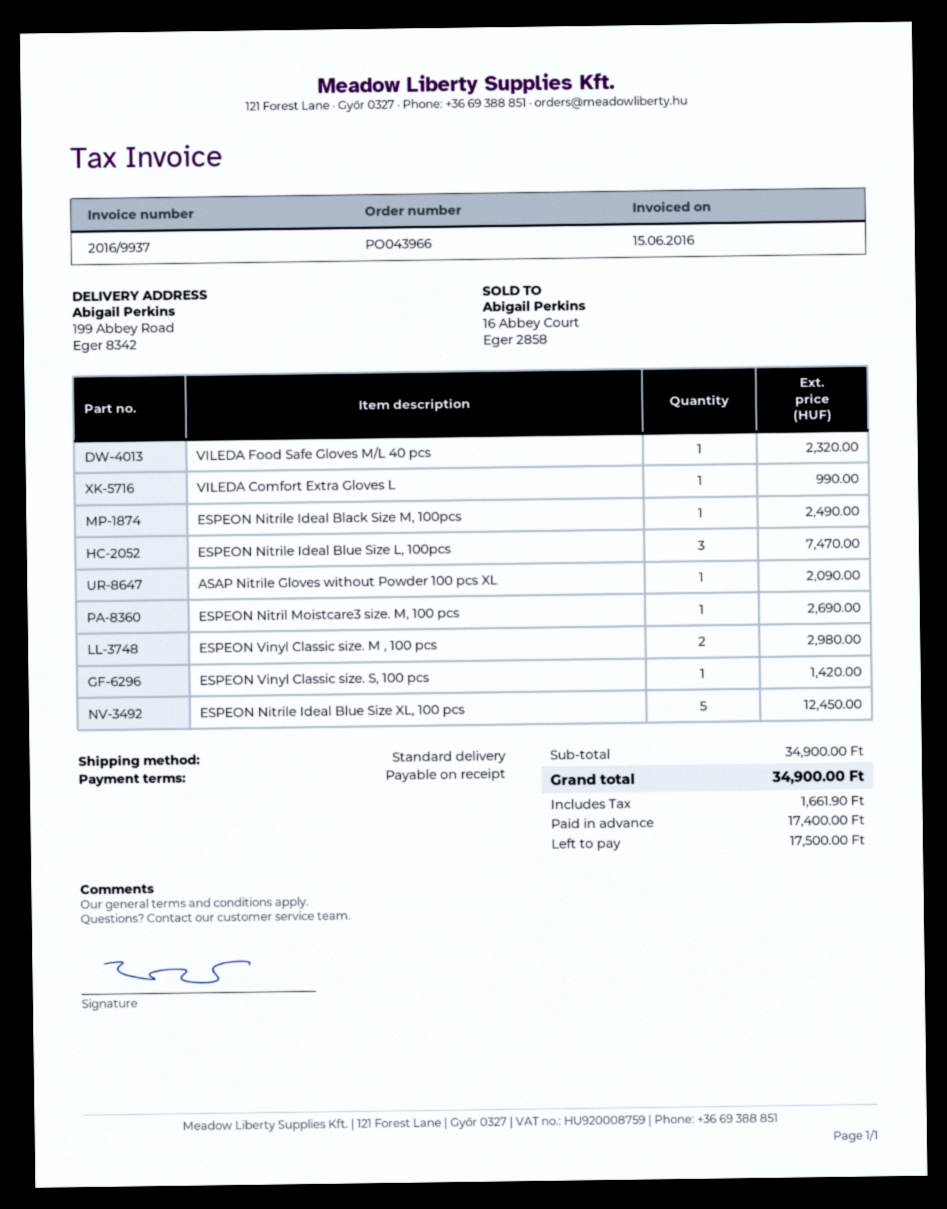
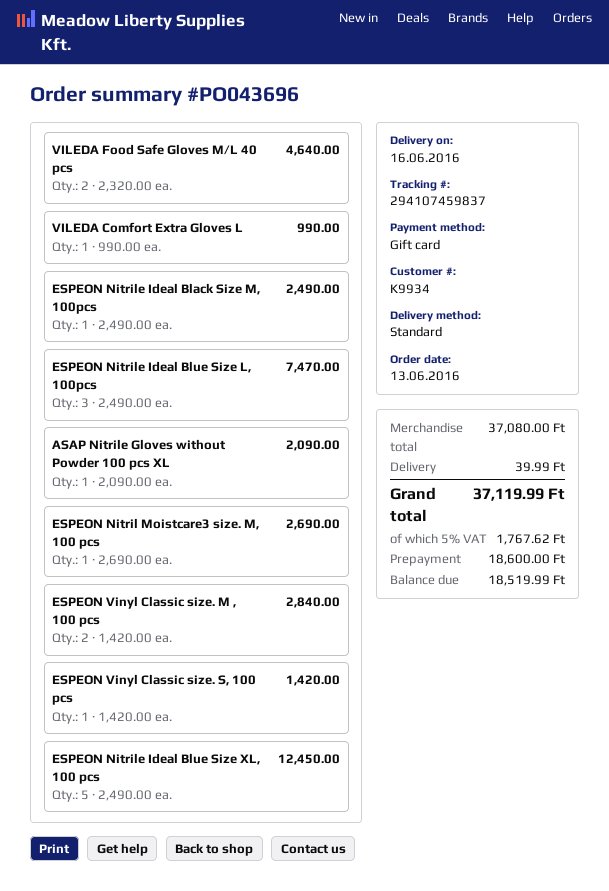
order number: PO043966 -> PO043696
VILEDA Food Safe Gloves M/L 40 pcs: 1 for 2320.00 -> 2 for 4640.00
ESPEON Vinyl Classic size. M , 100 pcs: 2 for 2980.00 -> 2 for 2840.00
subtotal: 34900.00 -> 37080.00
shipping: none -> 39.99
tax: 1661.90 -> 1767.62
total: 34900.00 -> 37119.99
deposit: 17400.00 -> 18600.00
balance: 17500.00 -> 18519.99

